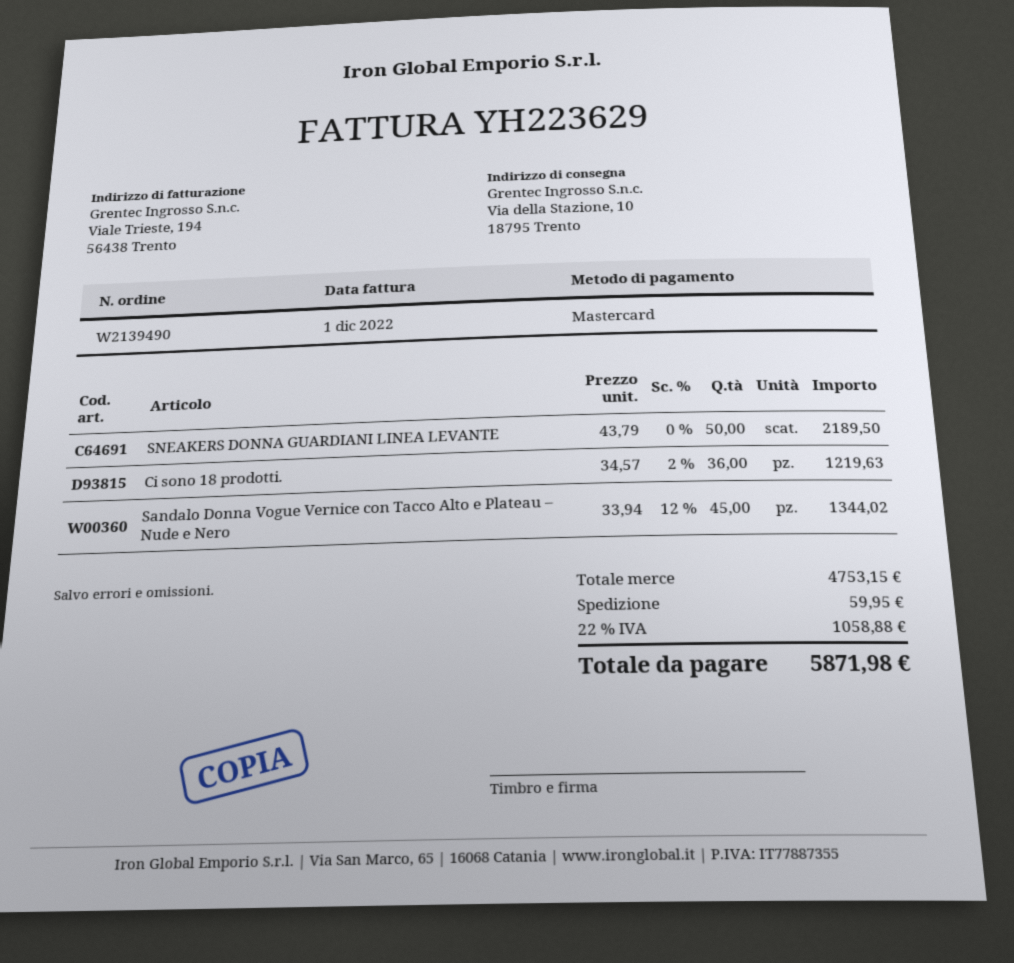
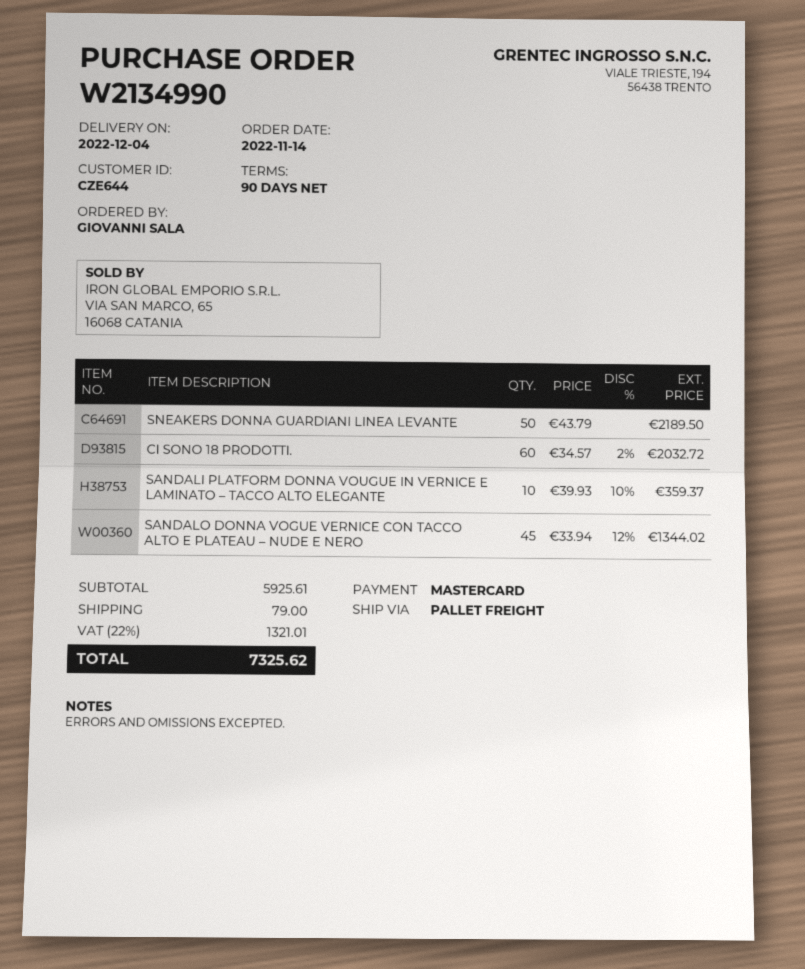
order number: W2139490 -> W2134990
Ci sono 18 prodotti.: 36 x 34.57 - 2% = 1219.63 -> 60 x 34.57 - 2% = 2032.72
SANDALI PLATFORM DONNA VOUGUE IN VERNICE E LAMINATO – TACCO ALTO ELEGANTE: none -> 10 x 39.93 - 10% = 359.37
subtotal: 4753.15 -> 5925.61
shipping: 59.95 -> 79.00
tax: 22% = 1058.88 -> 22% = 1321.01
total: 5871.98 -> 7325.62

